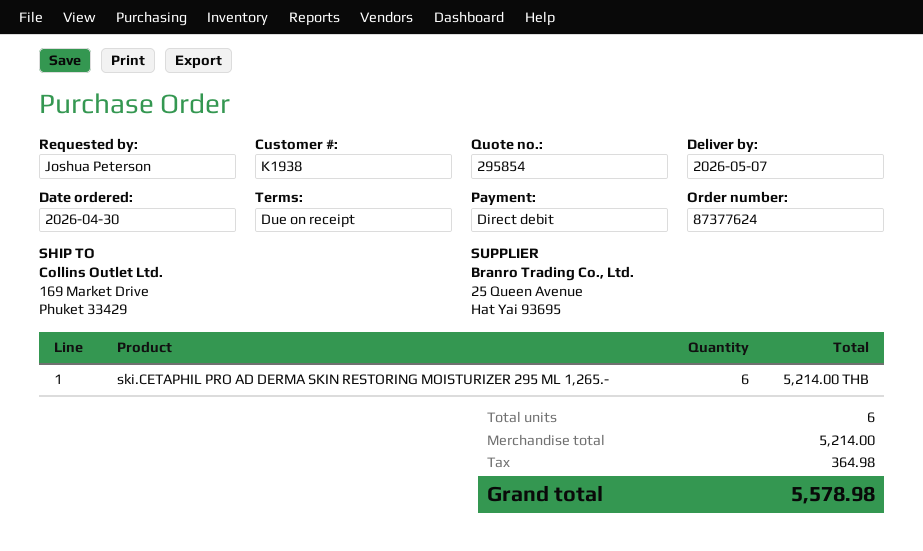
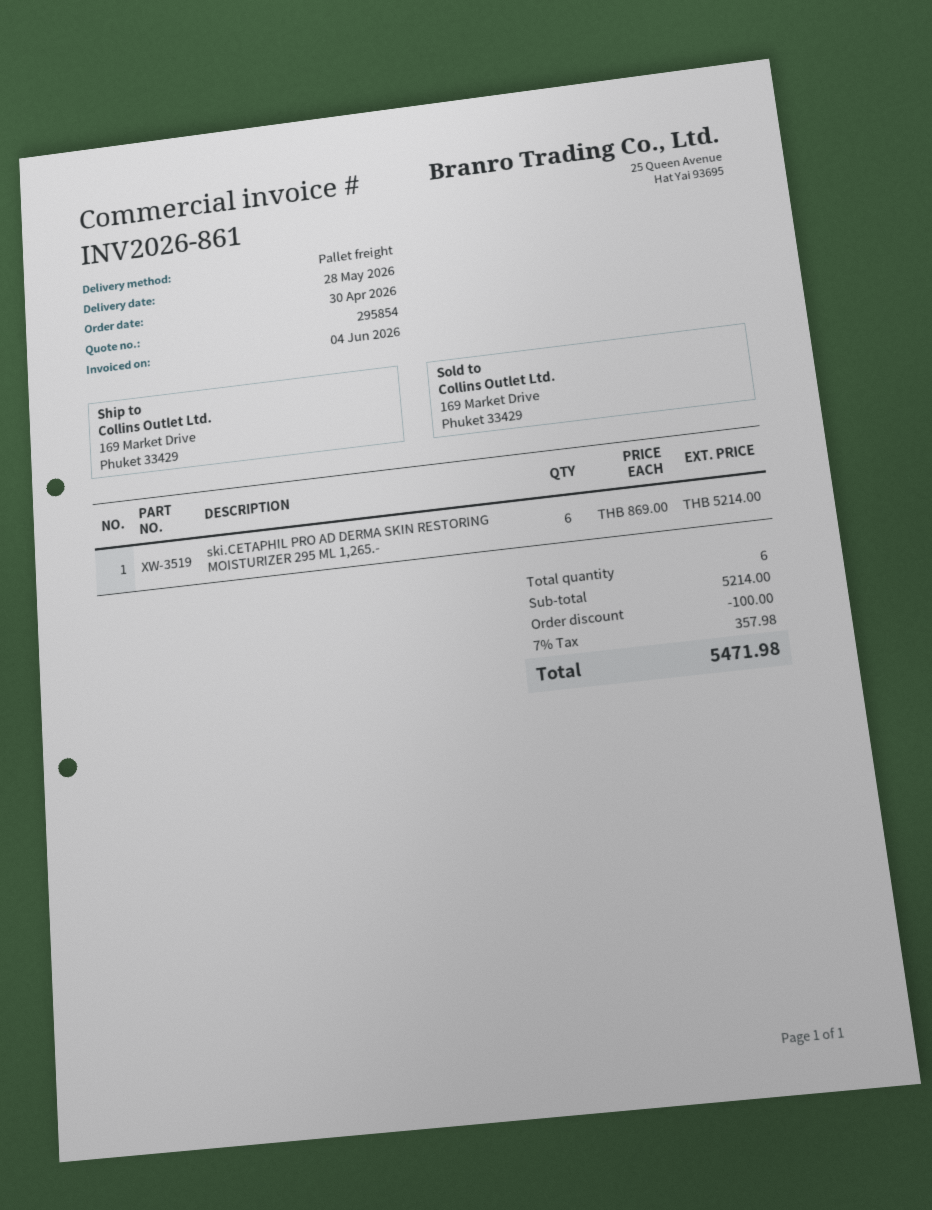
delivery date: 2026-05-07 -> 2026-05-28
discount: none -> 100.00
tax: 364.98 -> 357.98
total: 5578.98 -> 5471.98

